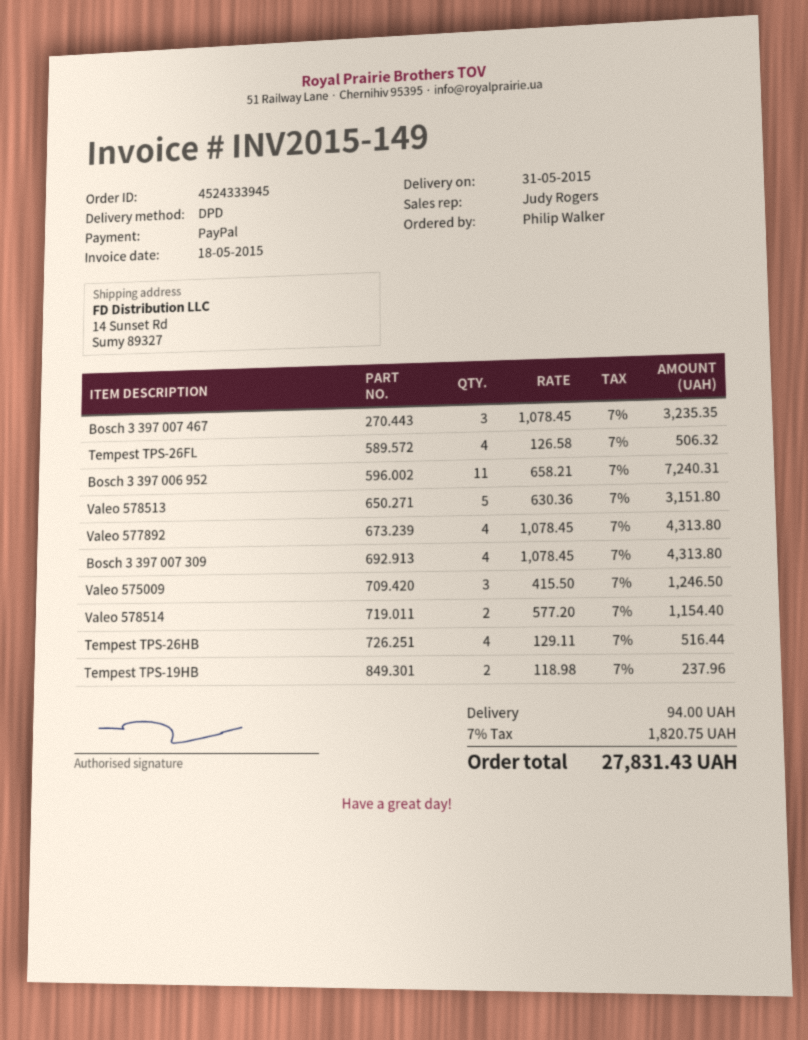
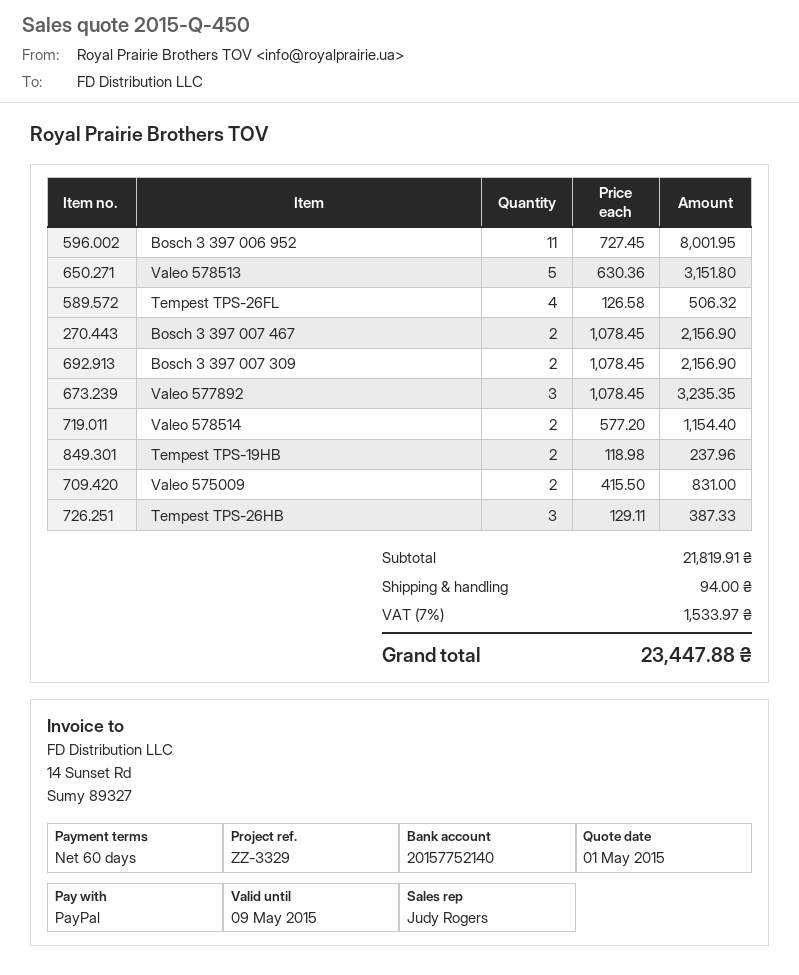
Bosch 3 397 007 467: 3 x 1078.45 = 3235.35 -> 2 x 1078.45 = 2156.90
Bosch 3 397 006 952: 11 x 658.21 = 7240.31 -> 11 x 727.45 = 8001.95
Valeo 577892: 4 x 1078.45 = 4313.80 -> 3 x 1078.45 = 3235.35
Bosch 3 397 007 309: 4 x 1078.45 = 4313.80 -> 2 x 1078.45 = 2156.90
Valeo 575009: 3 x 415.50 = 1246.50 -> 2 x 415.50 = 831.00
Tempest TPS-26HB: 4 x 129.11 = 516.44 -> 3 x 129.11 = 387.33
tax: 7% = 1820.75 -> 7% = 1533.97
total: 27831.43 -> 23447.88

